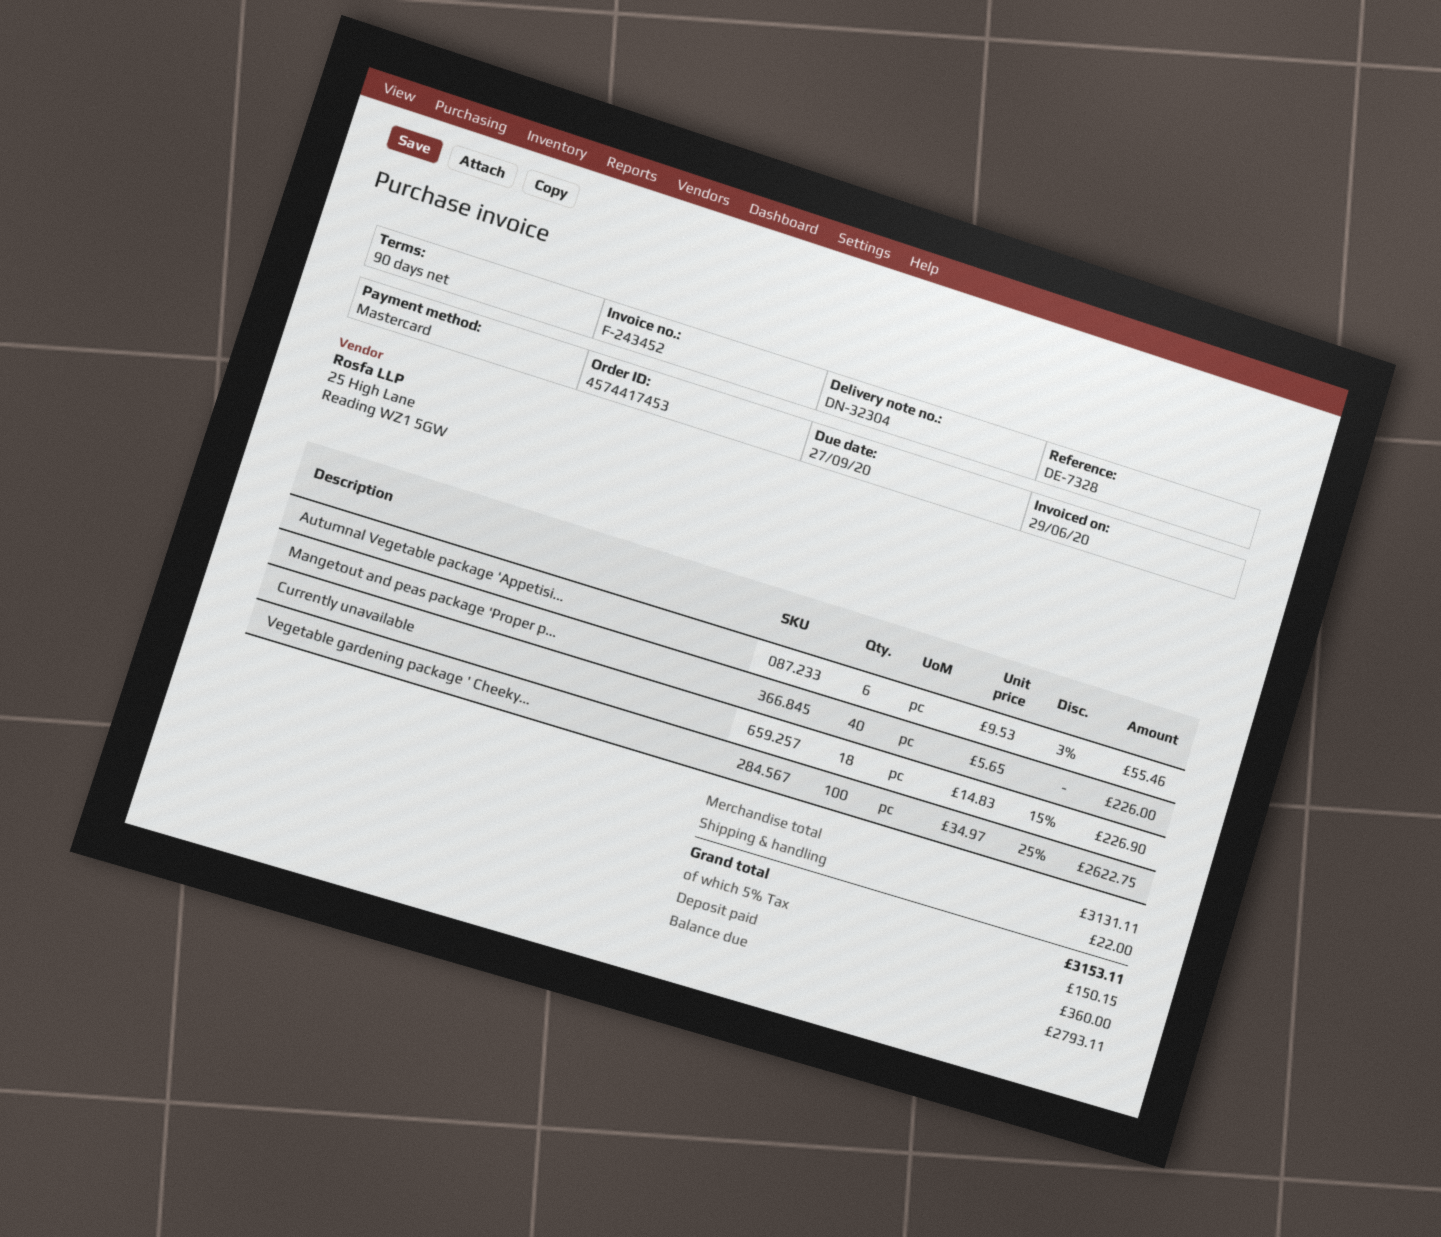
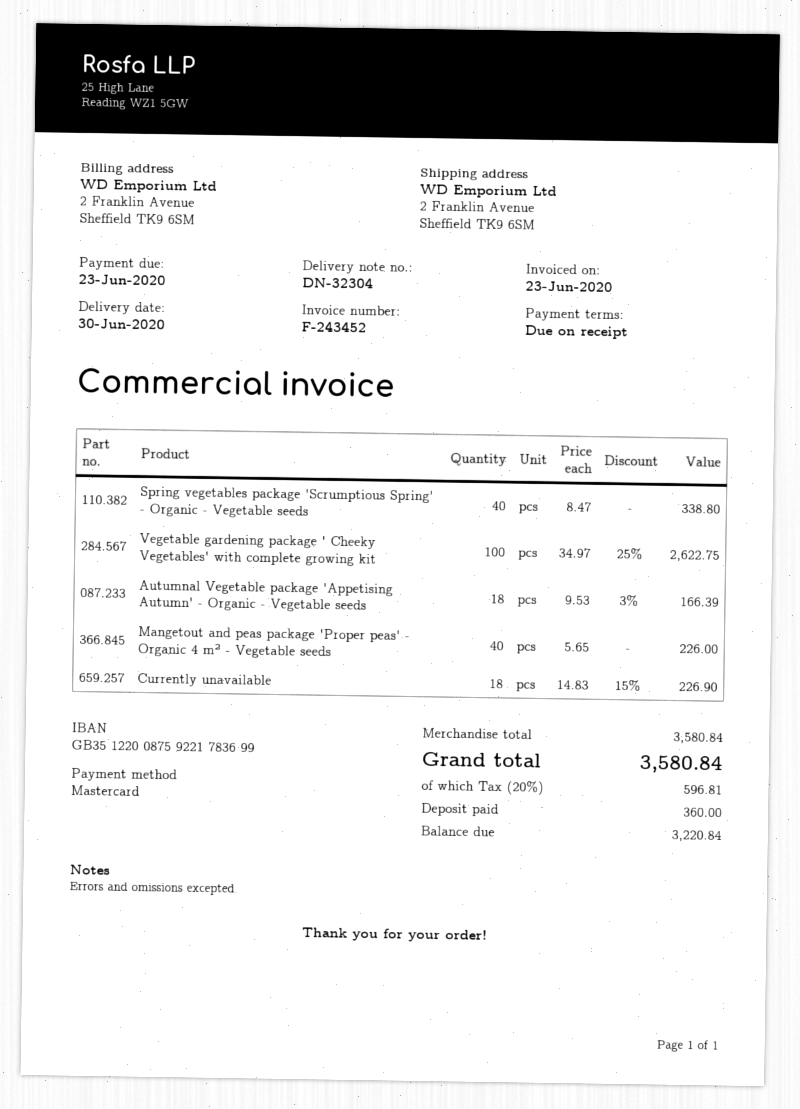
invoice date: 2020-06-29 -> 2020-06-23
payment terms: 90 days -> on receipt
due date: 2020-09-27 -> 2020-06-23
Autumnal Vegetable package 'Appetisi...: 6 x 9.53 - 3% = 55.46 -> 18 x 9.53 - 3% = 166.39
Spring vegetables package 'Scrumptious Spring' - Organic - Vegetable seeds: none -> 40 x 8.47 = 338.80
subtotal: 3131.11 -> 3580.84
shipping: 22.00 -> none
tax: 5% = 150.15 -> 20% = 596.81
total: 3153.11 -> 3580.84
balance: 2793.11 -> 3220.84

